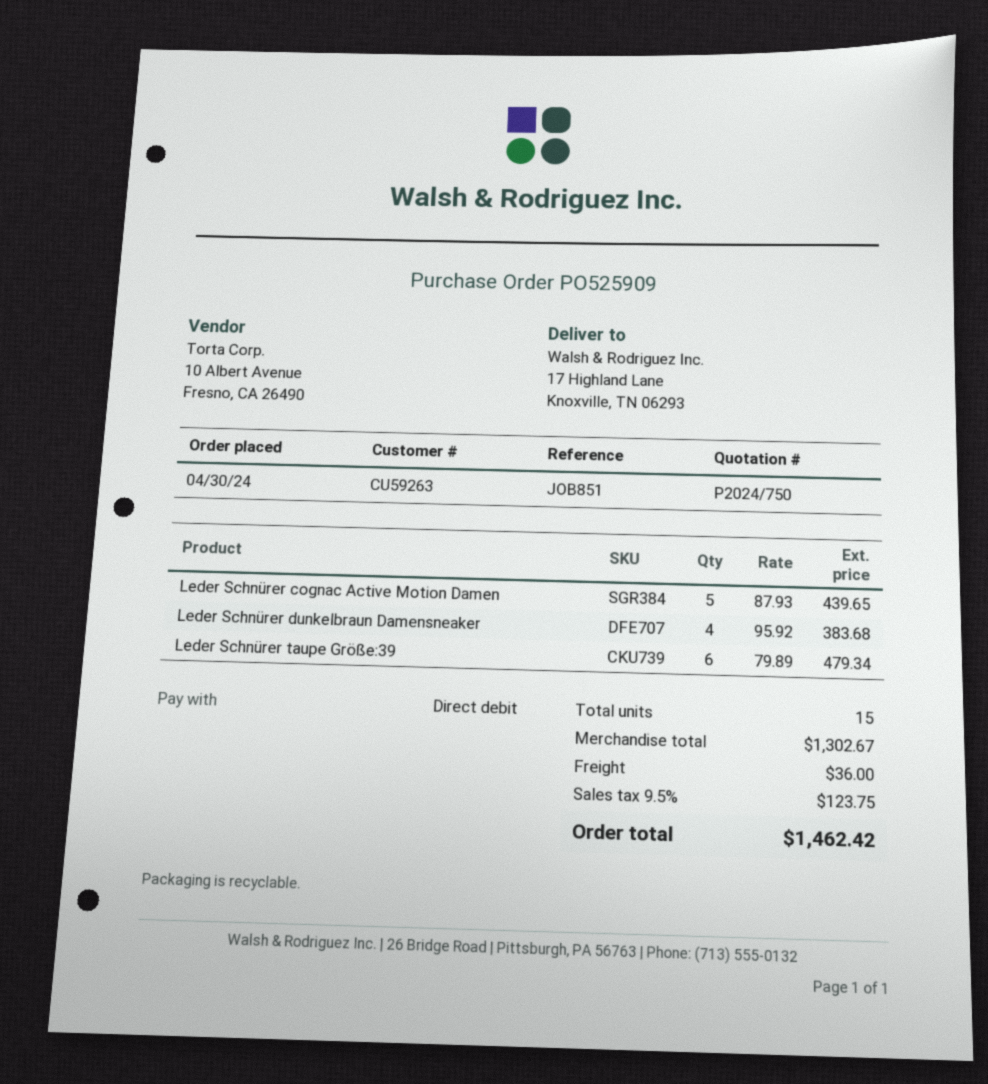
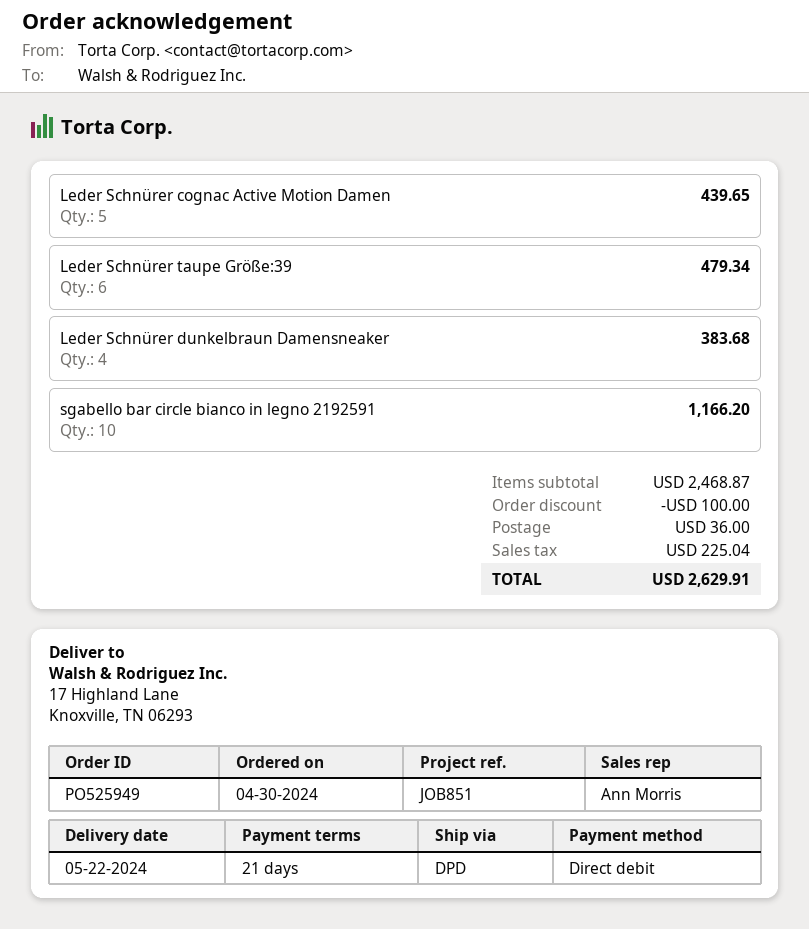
order number: PO525909 -> PO525949
sgabello bar circle bianco in legno 2192591: none -> 10 for 1166.20
subtotal: 1302.67 -> 2468.87
discount: none -> 100.00
tax: 123.75 -> 225.04
total: 1462.42 -> 2629.91

